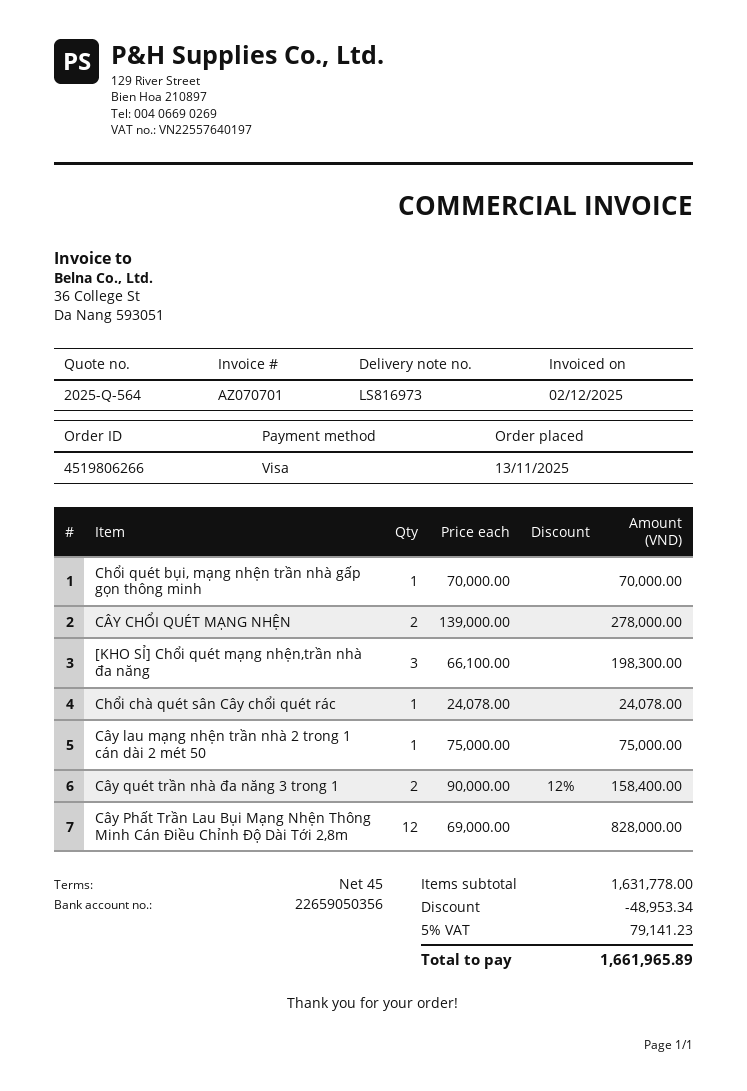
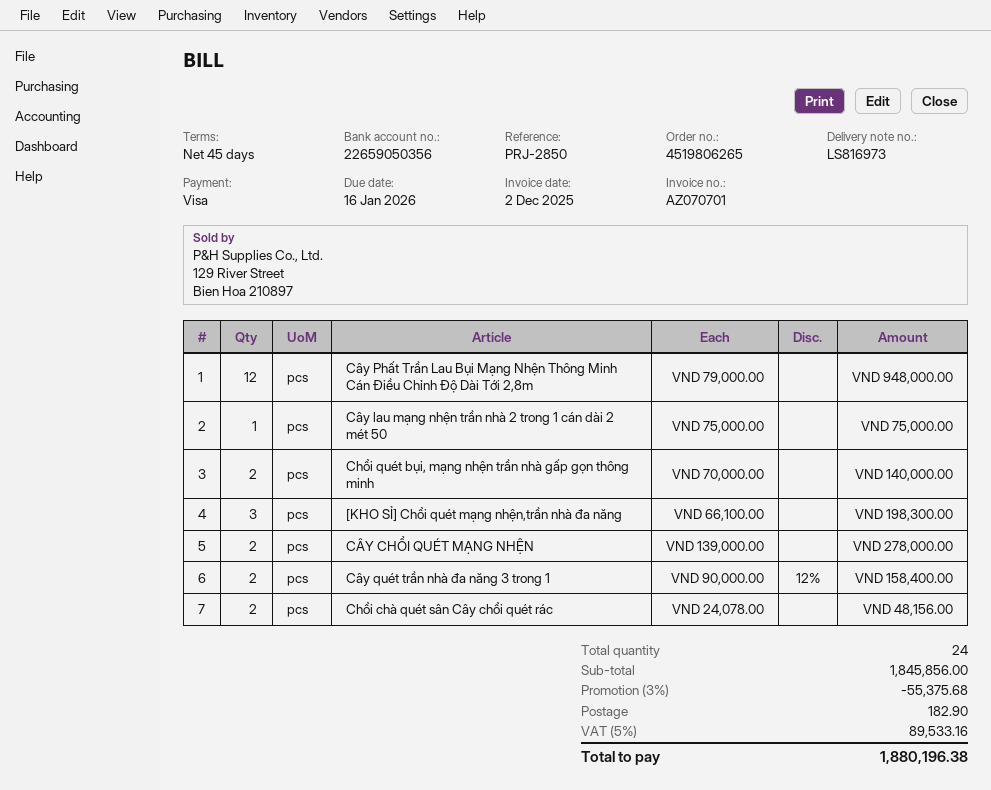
order number: 4519806266 -> 4519806265
Chổi quét bụi, mạng nhện trần nhà gấp gọn thông minh: 1 x 70000.00 = 70000.00 -> 2 x 70000.00 = 140000.00
Chổi chà quét sân Cây chổi quét rác: 1 x 24078.00 = 24078.00 -> 2 x 24078.00 = 48156.00
Cây Phất Trần Lau Bụi Mạng Nhện Thông Minh Cán Điều Chỉnh Độ Dài Tới 2,8m: 12 x 69000.00 = 828000.00 -> 12 x 79000.00 = 948000.00
subtotal: 1631778.00 -> 1845856.00
discount: 48953.34 -> 55375.68
shipping: none -> 182.90
tax: 5% = 79141.23 -> 5% = 89533.16
total: 1661965.89 -> 1880196.38

